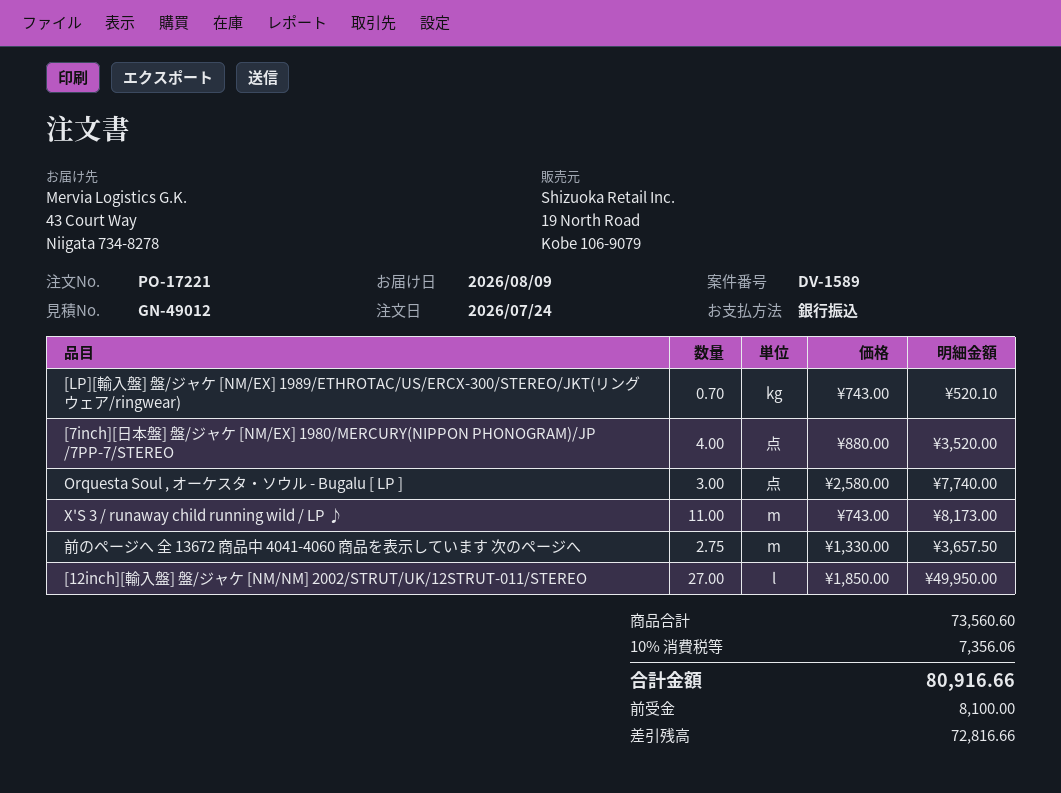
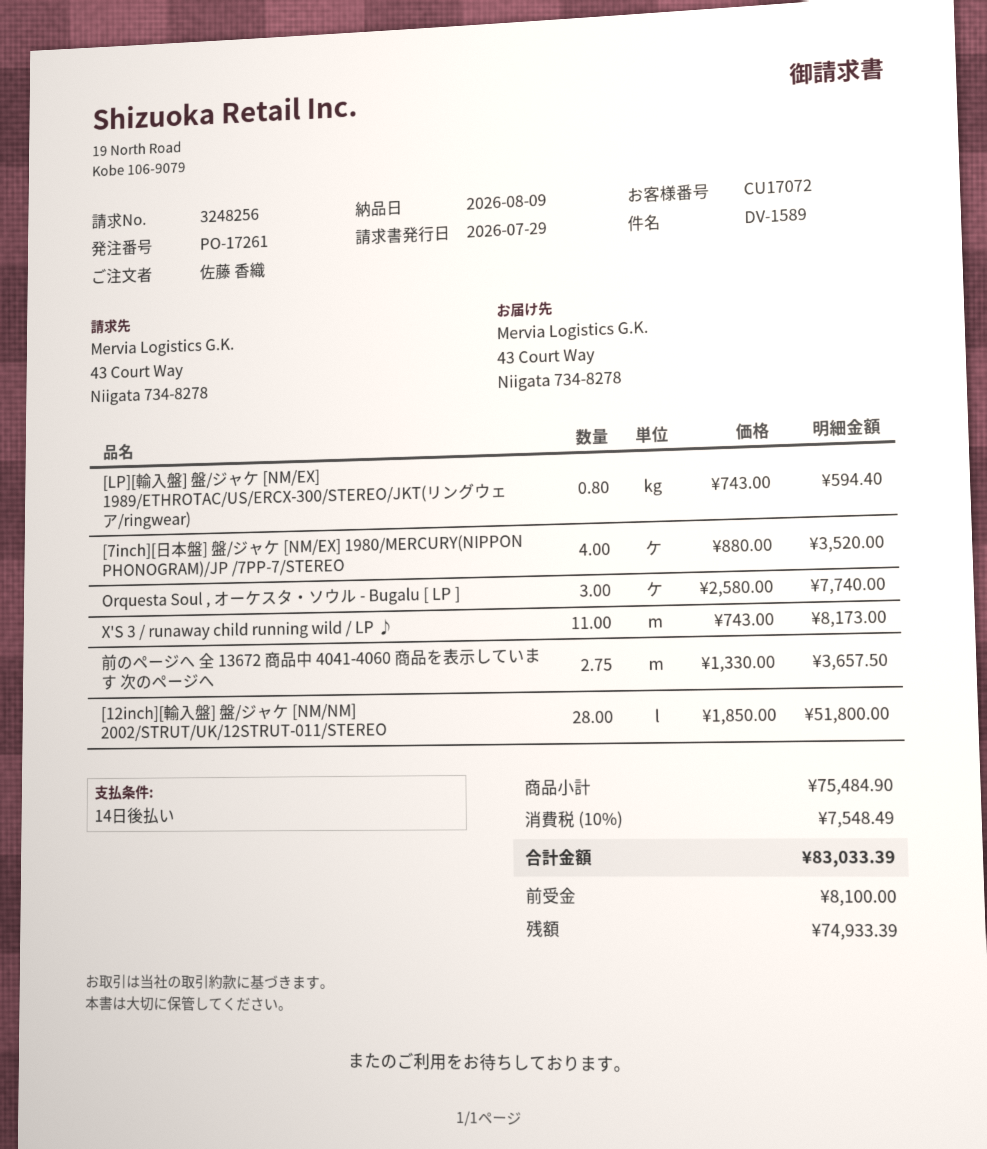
order number: PO-17221 -> PO-17261
[LP][輸入盤] 盤/ジャケ [NM/EX] 1989/ETHROTAC/US/ERCX-300/STEREO/JKT(リングウェア/ringwear): 0.7 x 743.00 = 520.10 -> 0.8 x 743.00 = 594.40
[12inch][輸入盤] 盤/ジャケ [NM/NM] 2002/STRUT/UK/12STRUT-011/STEREO: 27 x 1850.00 = 49950.00 -> 28 x 1850.00 = 51800.00
subtotal: 73560.60 -> 75484.90
tax: 10% = 7356.06 -> 10% = 7548.49
total: 80916.66 -> 83033.39
balance: 72816.66 -> 74933.39

